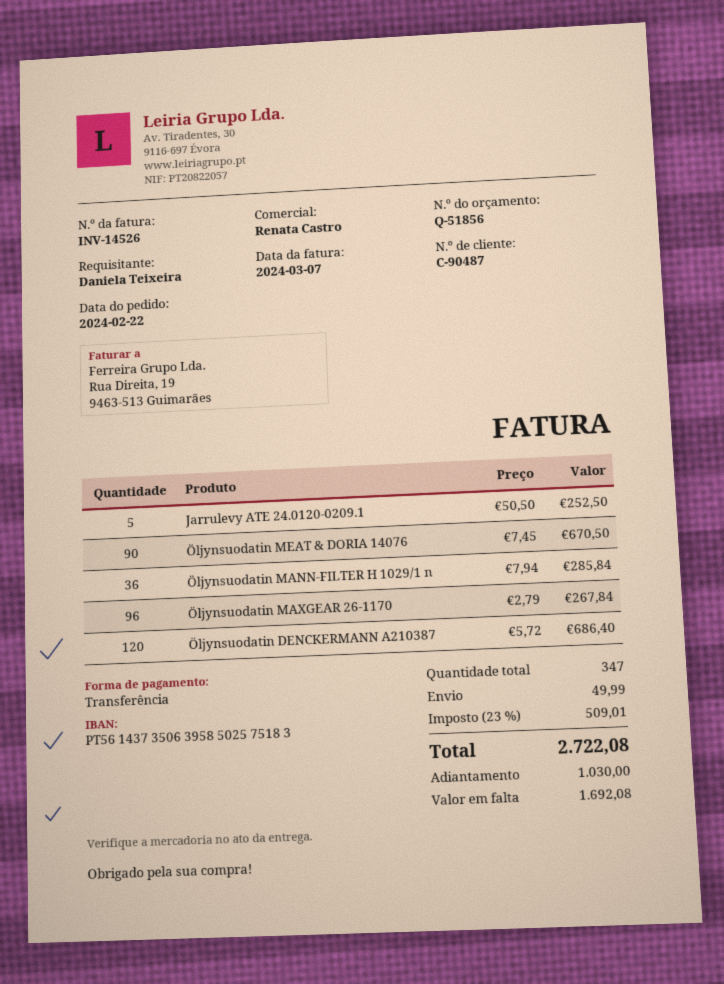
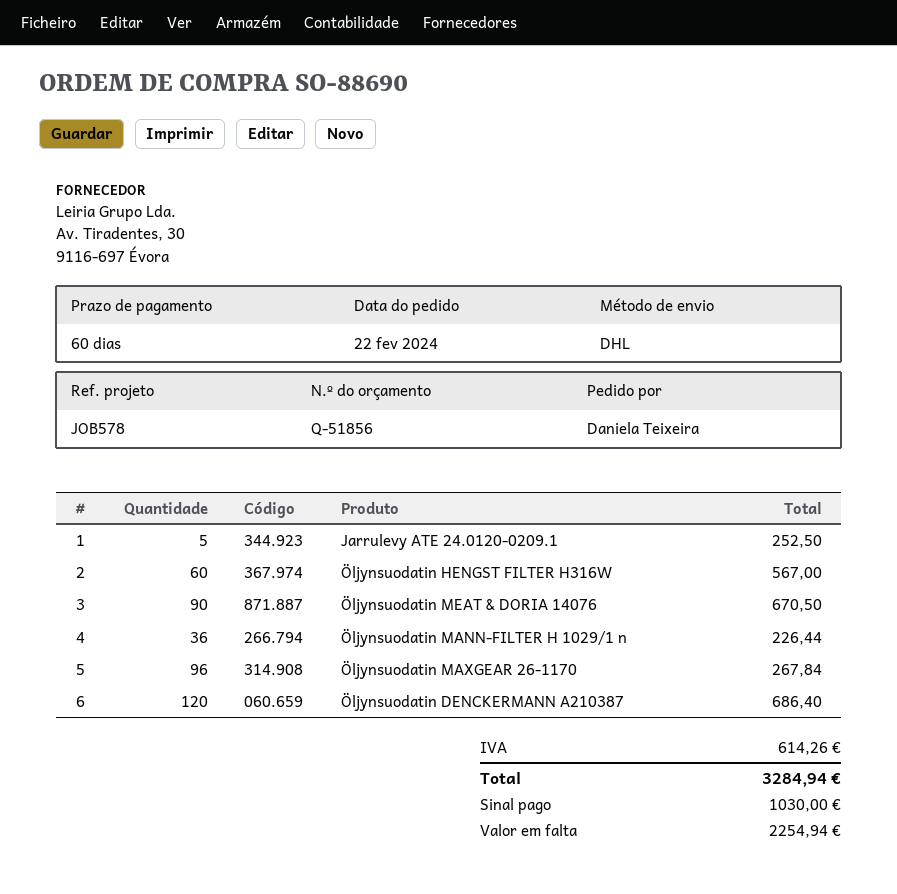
Öljynsuodatin MANN-FILTER H 1029/1 n: 36 for 285.84 -> 36 for 226.44
Öljynsuodatin HENGST FILTER H316W: none -> 60 for 567.00
shipping: 49.99 -> none
tax: 509.01 -> 614.26
total: 2722.08 -> 3284.94
balance: 1692.08 -> 2254.94

